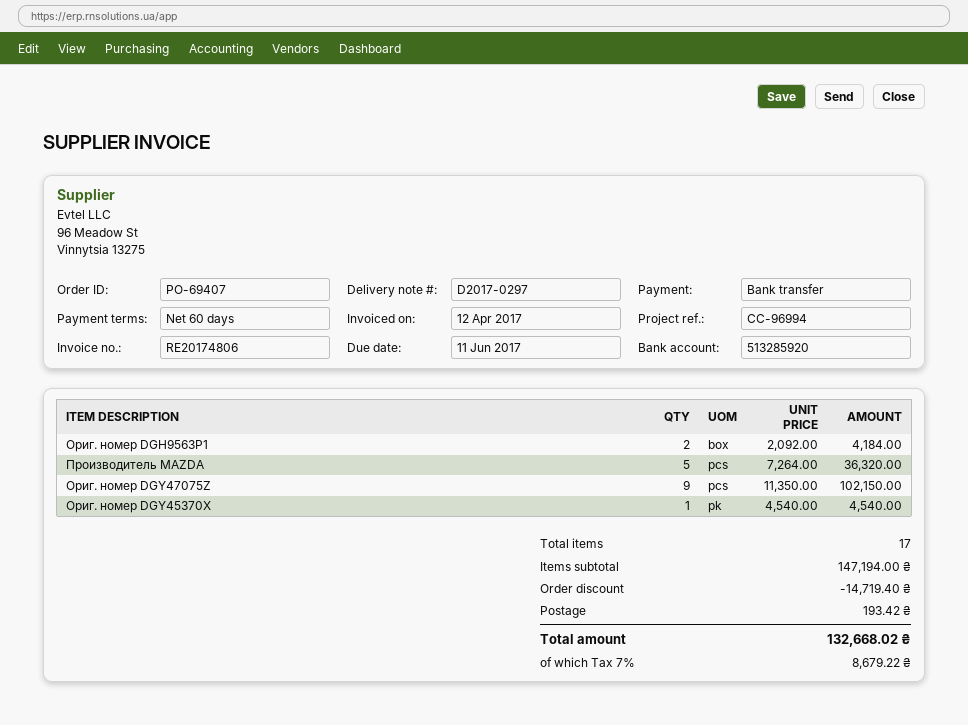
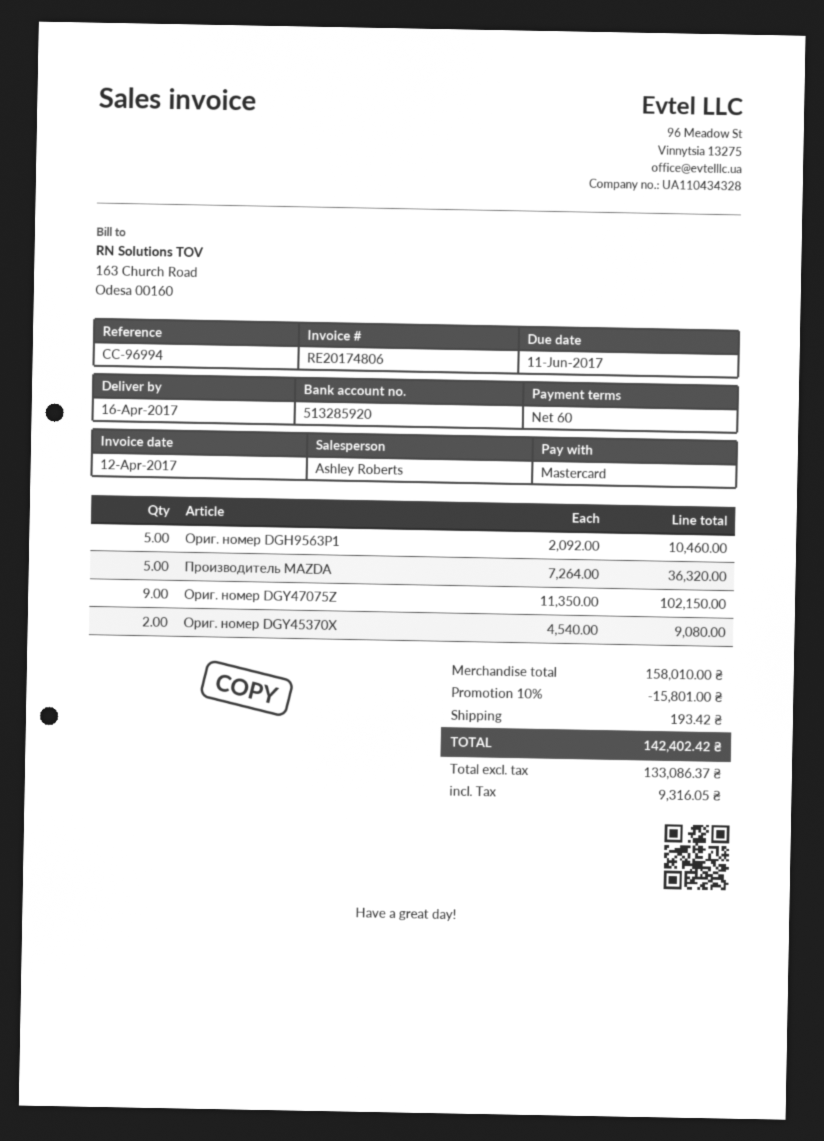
payment method: bank transfer -> Mastercard
Ориг. номер DGH9563P1: 2 x 2092.00 = 4184.00 -> 5 x 2092.00 = 10460.00
Ориг. номер DGY45370X: 1 x 4540.00 = 4540.00 -> 2 x 4540.00 = 9080.00
subtotal: 147194.00 -> 158010.00
discount: 14719.40 -> 15801.00
tax: 8679.22 -> 9316.05
total: 132668.02 -> 142402.42

